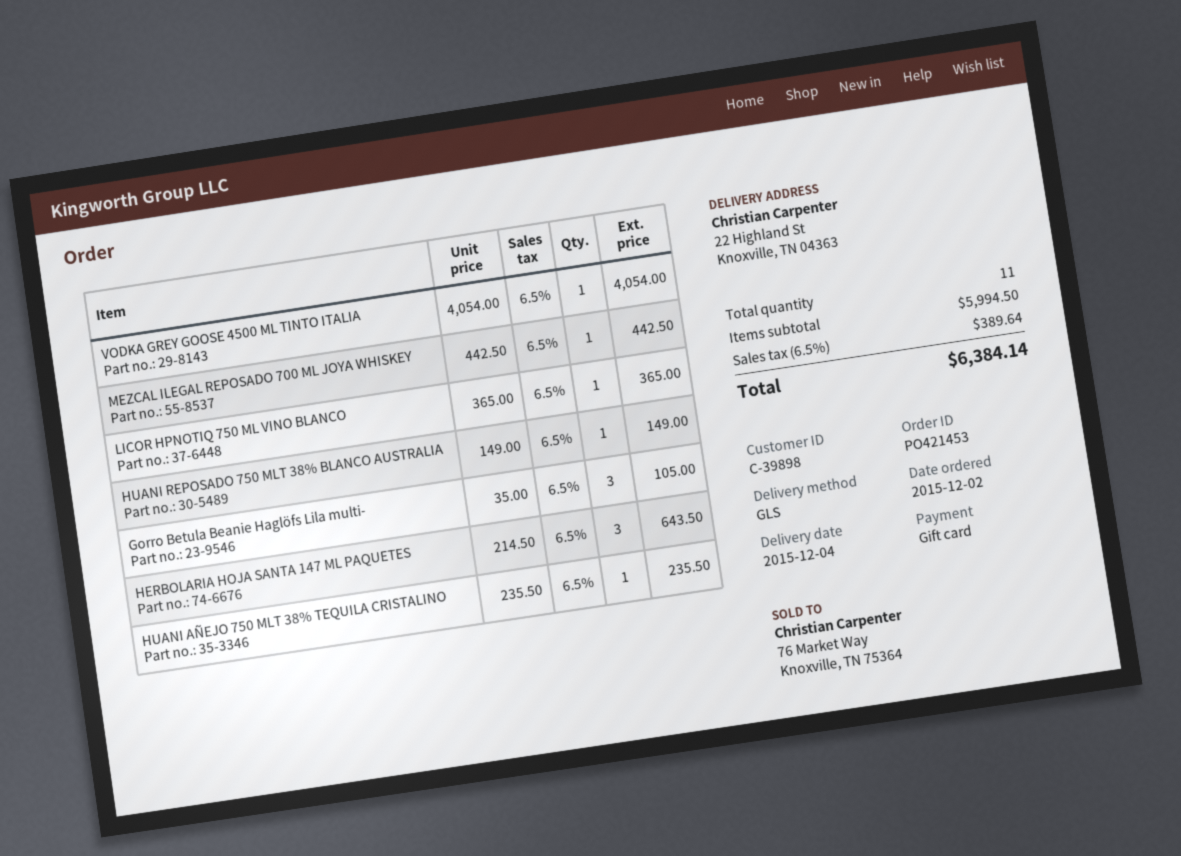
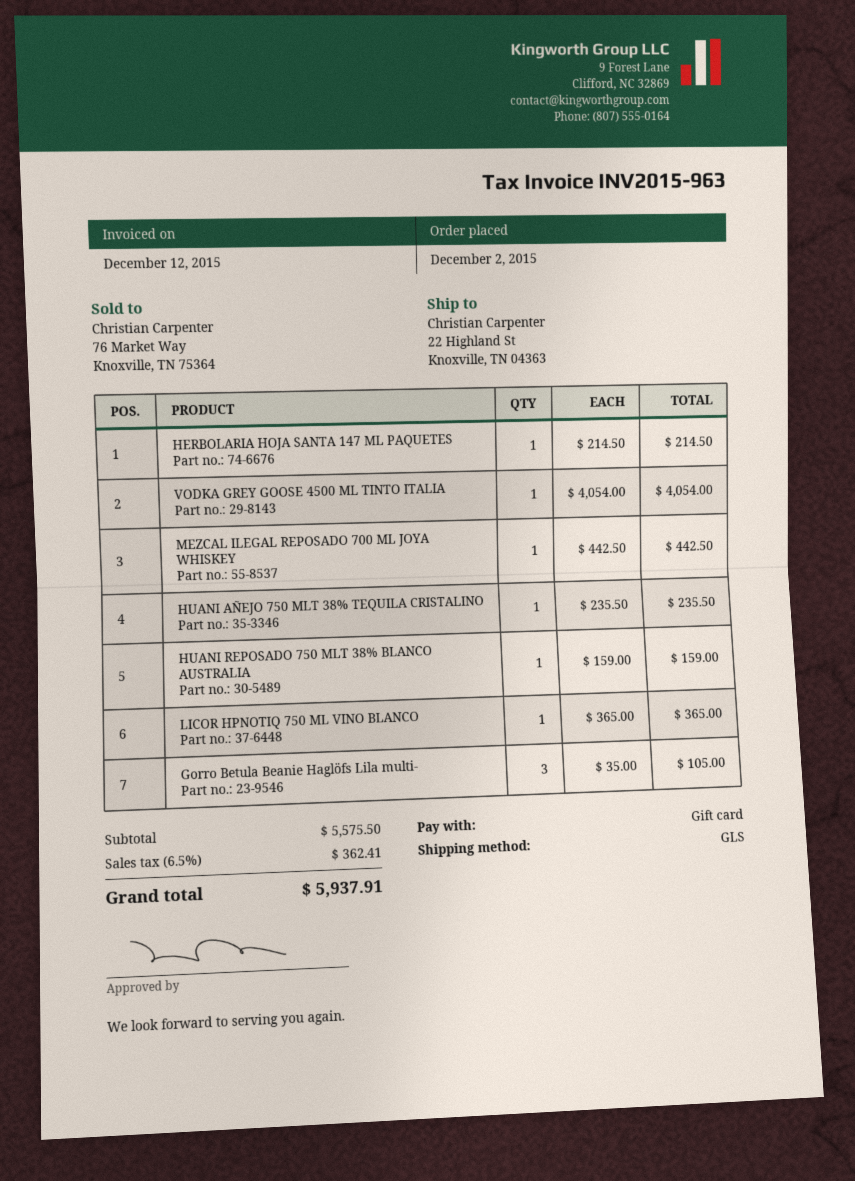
HUANI REPOSADO 750 MLT 38% BLANCO AUSTRALIA: 1 x 149.00 = 149.00 -> 1 x 159.00 = 159.00
HERBOLARIA HOJA SANTA 147 ML PAQUETES: 3 x 214.50 = 643.50 -> 1 x 214.50 = 214.50
subtotal: 5994.50 -> 5575.50
tax: 6.5% = 389.64 -> 6.5% = 362.41
total: 6384.14 -> 5937.91

